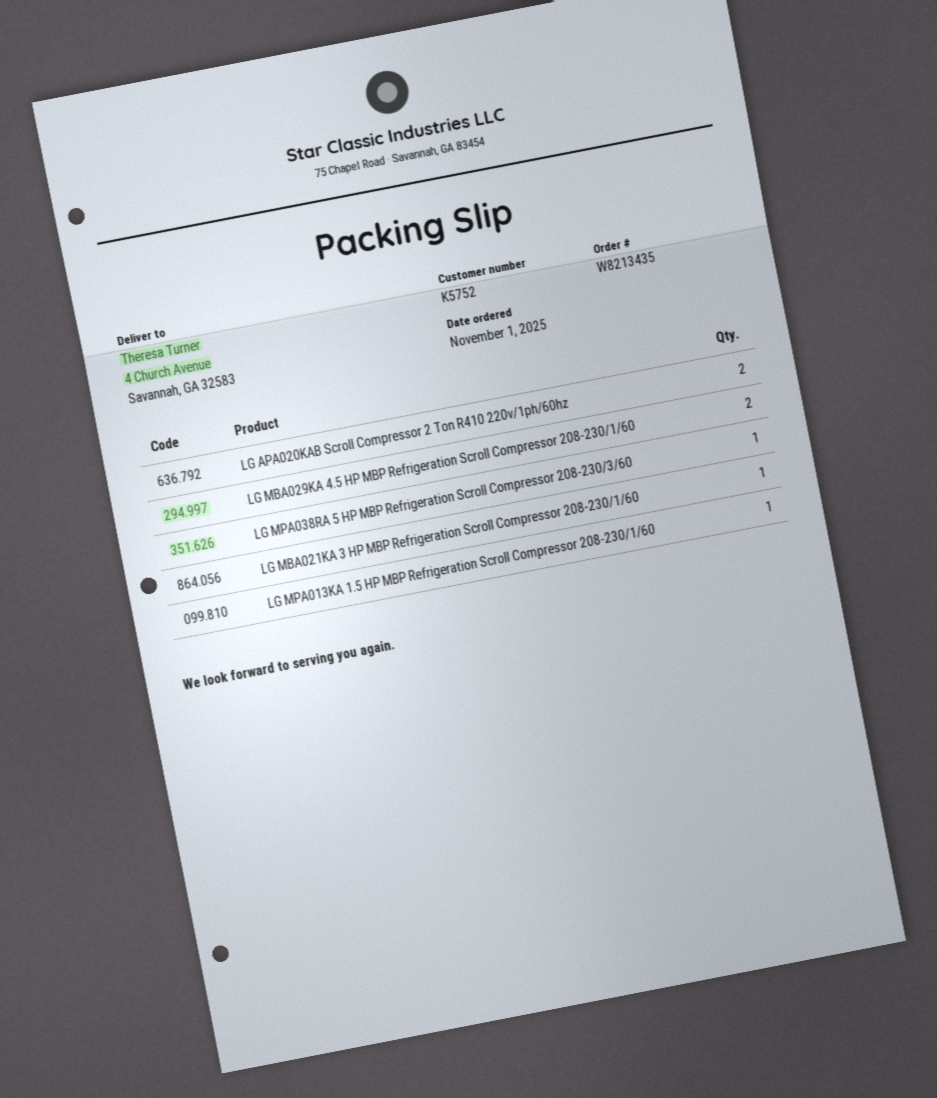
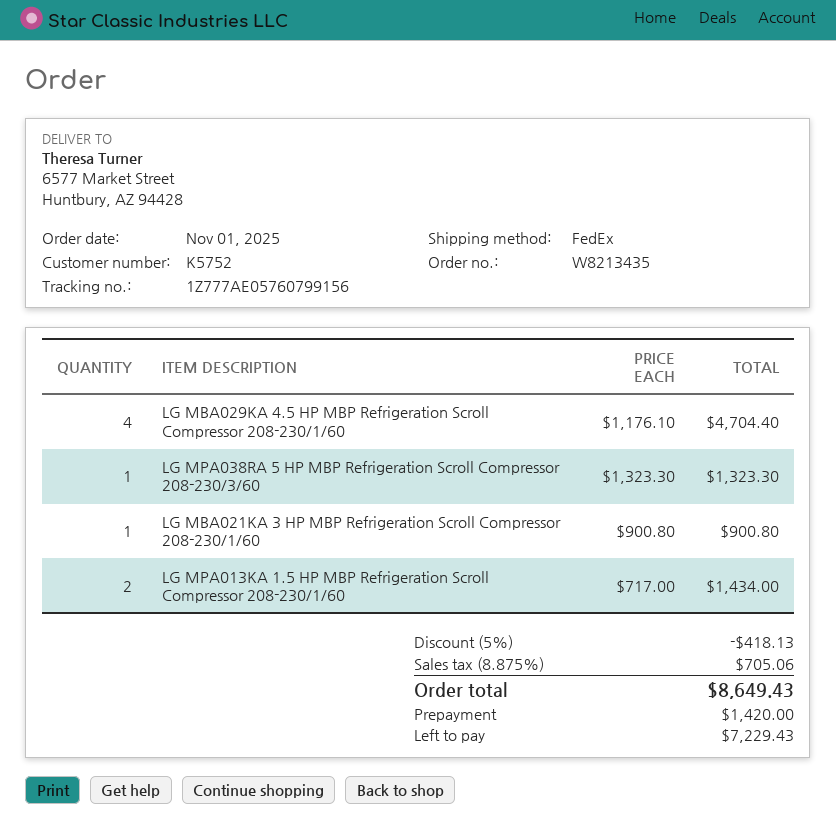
ship to: 4 Church Avenue, Savannah, GA 32583 -> 6577 Market Street, Huntbury, AZ 94428
LG APA020KAB Scroll Compressor 2 Ton R410 220v/1ph/60hz: 2 -> none
LG MBA029KA 4.5 HP MBP Refrigeration Scroll Compressor 208-230/1/60: 2 -> 4
LG MPA013KA 1.5 HP MBP Refrigeration Scroll Compressor 208-230/1/60: 1 -> 2

